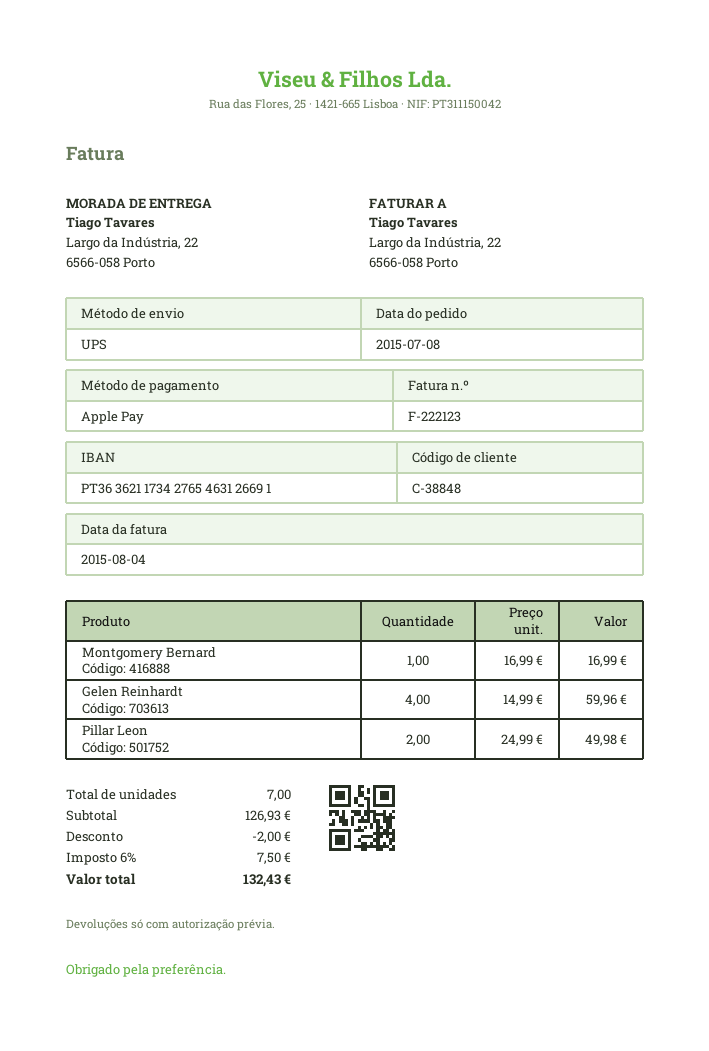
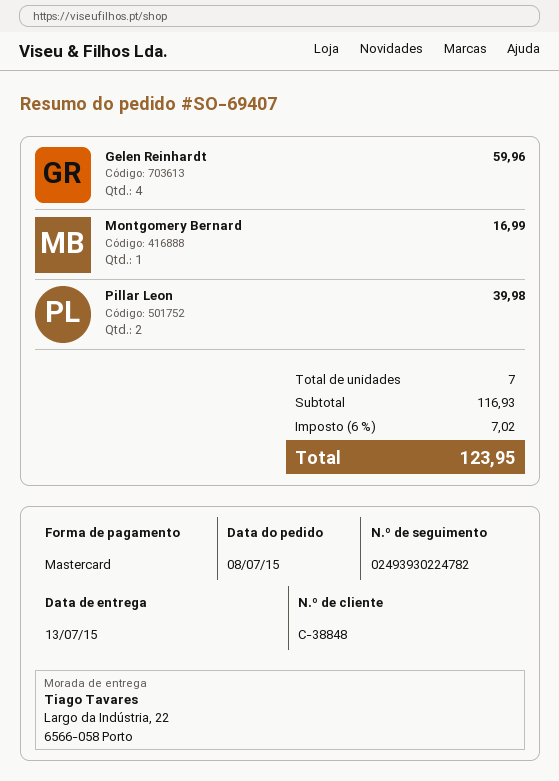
payment method: Apple Pay -> Mastercard
Pillar Leon: 2 for 49.98 -> 2 for 39.98
subtotal: 126.93 -> 116.93
discount: 2.00 -> none
tax: 6% = 7.50 -> 6% = 7.02
total: 132.43 -> 123.95

